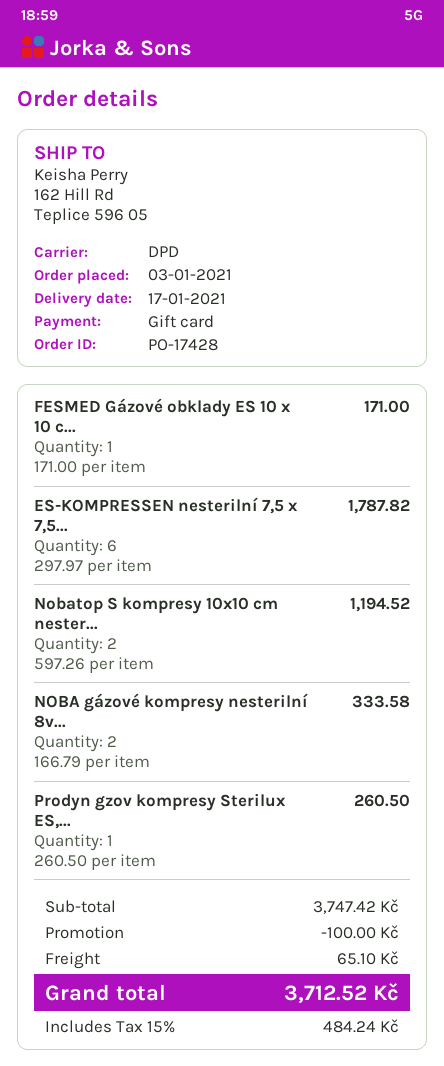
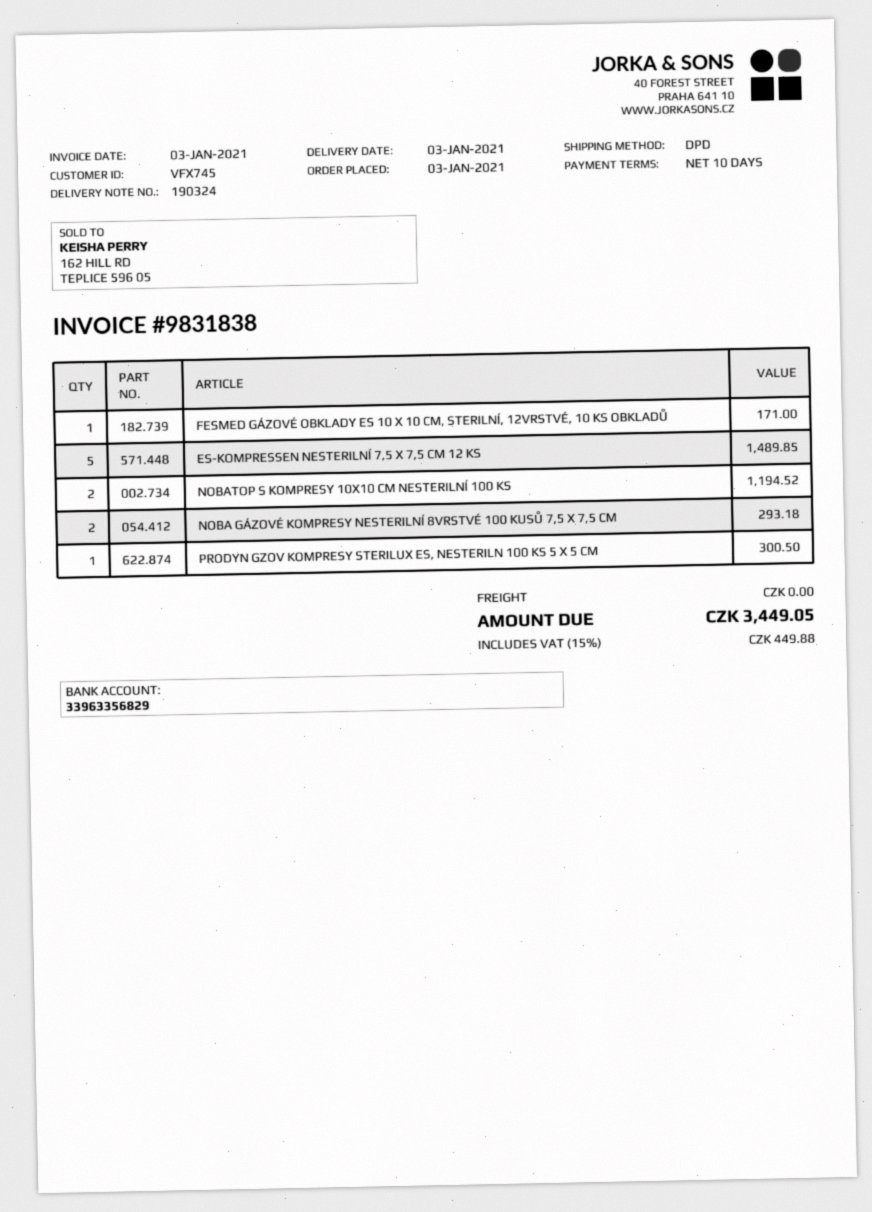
delivery date: 2021-01-17 -> 2021-01-03
ES-KOMPRESSEN nesterilní 7,5 x 7,5...: 6 for 1787.82 -> 5 for 1489.85
NOBA gázové kompresy nesterilní 8v...: 2 for 333.58 -> 2 for 293.18
Prodyn gzov kompresy Sterilux ES,...: 1 for 260.50 -> 1 for 300.50
discount: 100.00 -> none
shipping: 65.10 -> 0.00
tax: 15% = 484.24 -> 15% = 449.88
total: 3712.52 -> 3449.05

